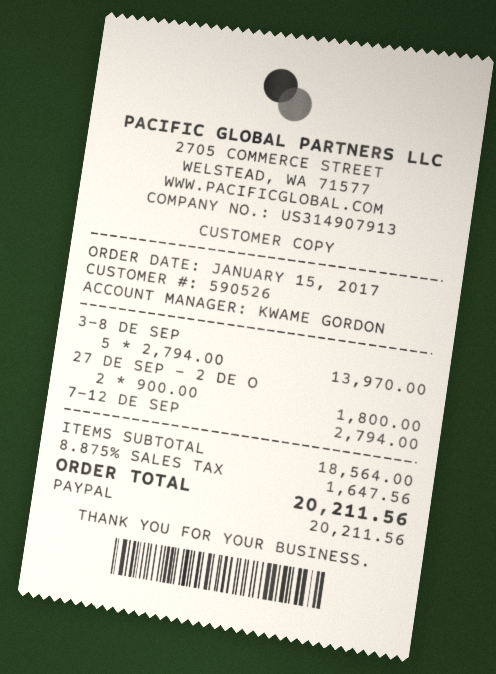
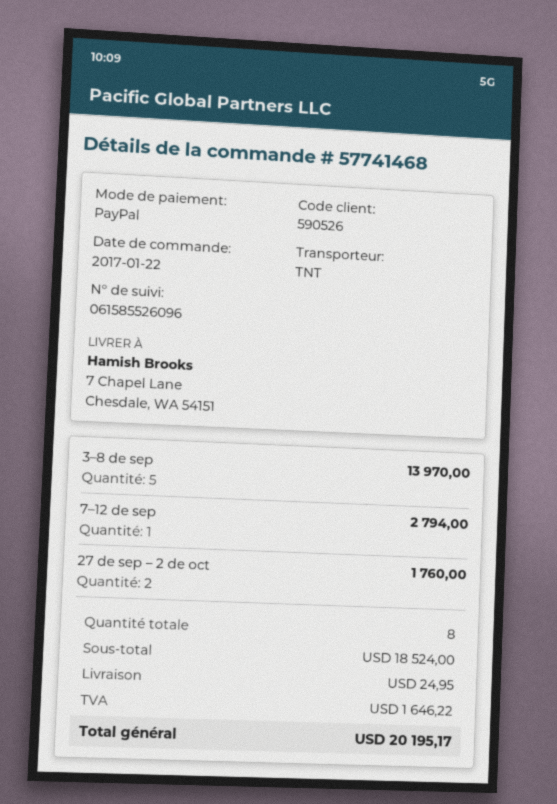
order date: 2017-01-15 -> 2017-01-22
27 DE SEP – 2 DE O: 2 for 1800.00 -> 2 for 1760.00
subtotal: 18564.00 -> 18524.00
shipping: none -> 24.95
tax: 1647.56 -> 1646.22
total: 20211.56 -> 20195.17

